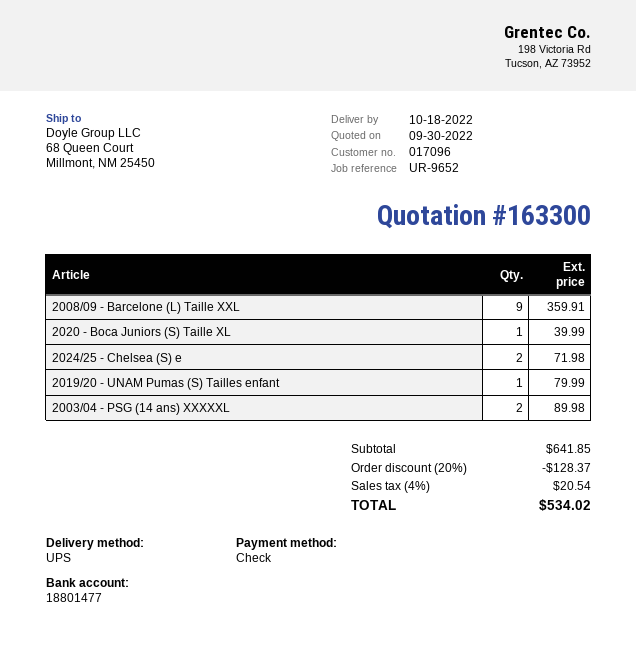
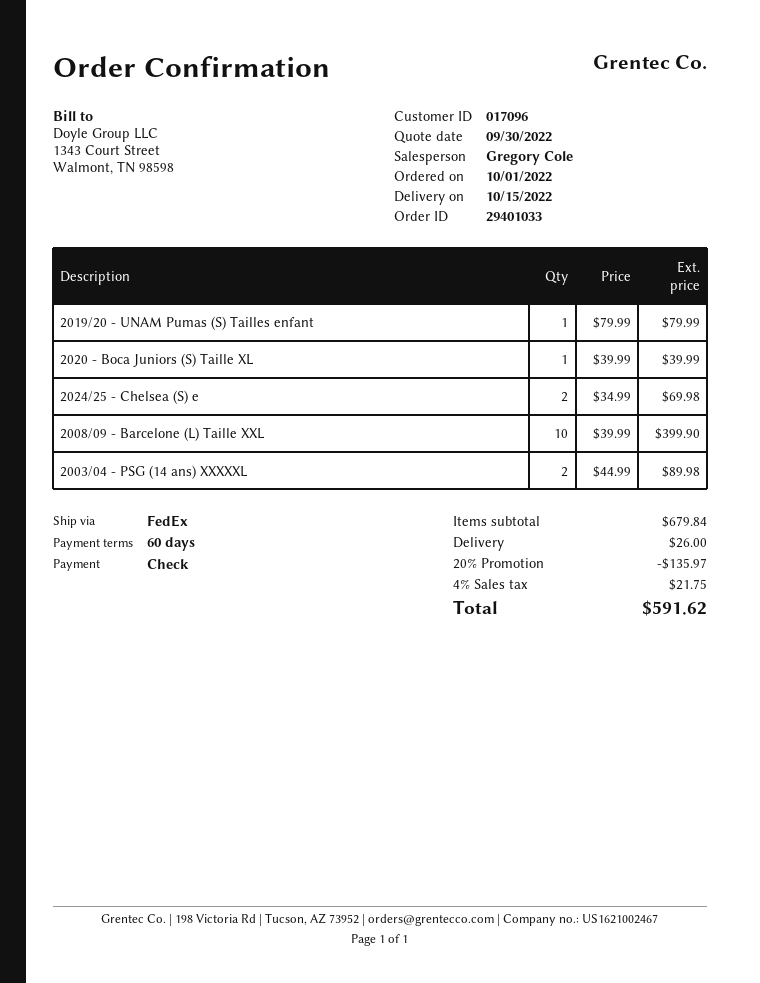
delivery date: 2022-10-18 -> 2022-10-15
shipping method: UPS -> FedEx
2008/09 - Barcelone (L) Taille XXL: 9 for 359.91 -> 10 for 399.90
2024/25 - Chelsea (S) e: 2 for 71.98 -> 2 for 69.98
subtotal: 641.85 -> 679.84
discount: 20% = 128.37 -> 20% = 135.97
shipping: none -> 26.00
tax: 4% = 20.54 -> 4% = 21.75
total: 534.02 -> 591.62

